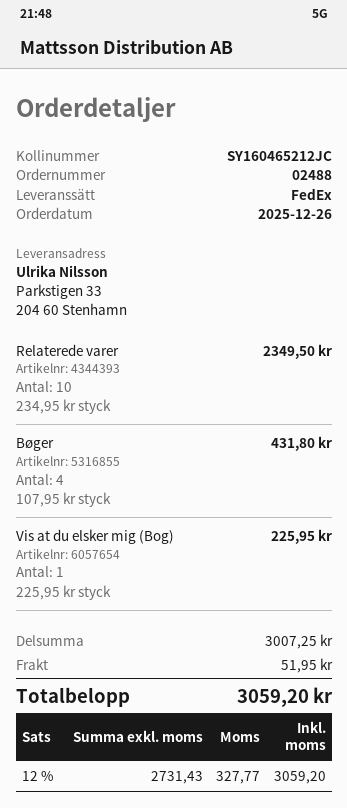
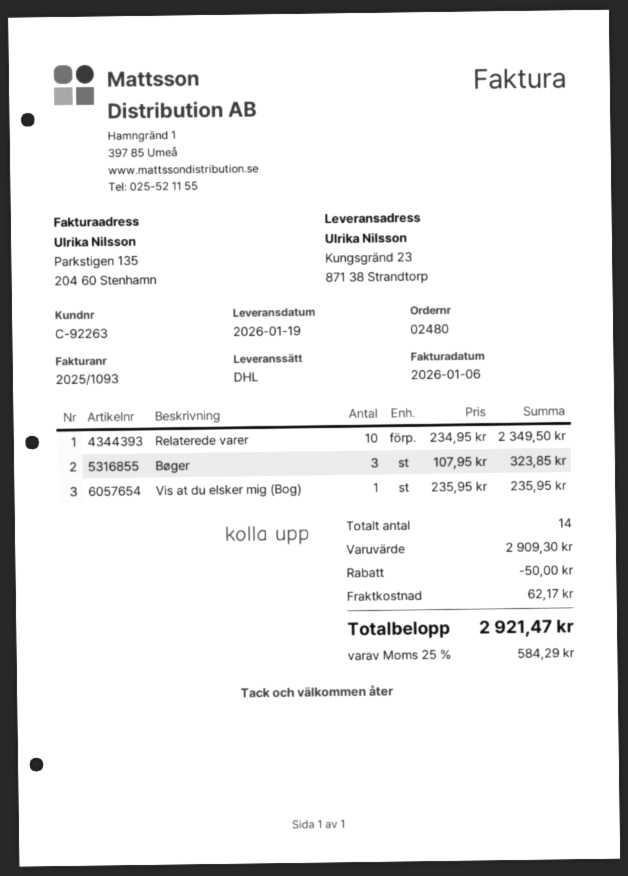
order number: 02488 -> 02480
shipping method: FedEx -> DHL
ship to: Parkstigen 33, 204 60 Stenhamn -> Kungsgränd 23, 871 38 Strandtorp
Bøger: 4 x 107.95 = 431.80 -> 3 x 107.95 = 323.85
Vis at du elsker mig (Bog): 1 x 225.95 = 225.95 -> 1 x 235.95 = 235.95
subtotal: 3007.25 -> 2909.30
discount: none -> 50.00
shipping: 51.95 -> 62.17
tax: 12% = 327.77 -> 25% = 584.29
total: 3059.20 -> 2921.47

